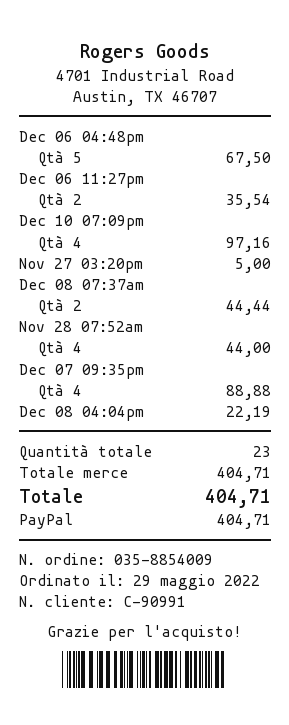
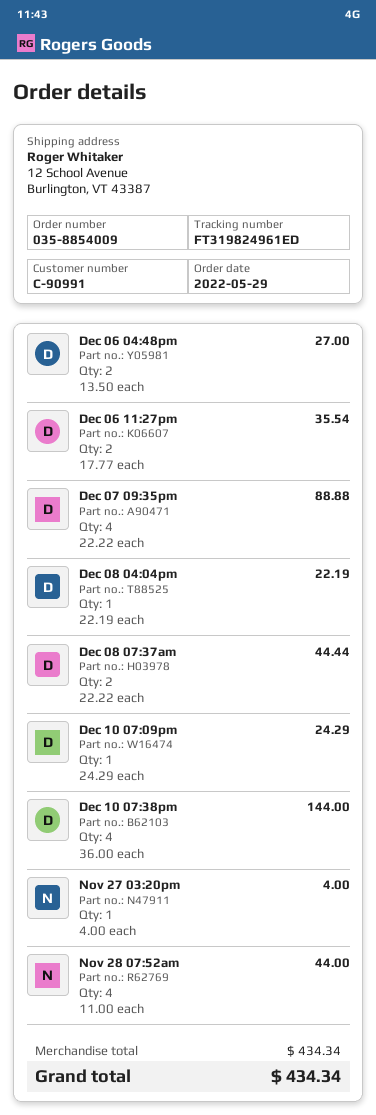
Dec 06 04:48pm: 5 for 67.50 -> 2 for 27.00
Dec 10 07:09pm: 4 for 97.16 -> 1 for 24.29
Nov 27 03:20pm: 1 for 5.00 -> 1 for 4.00
Dec 10 07:38pm: none -> 4 for 144.00
subtotal: 404.71 -> 434.34
total: 404.71 -> 434.34

